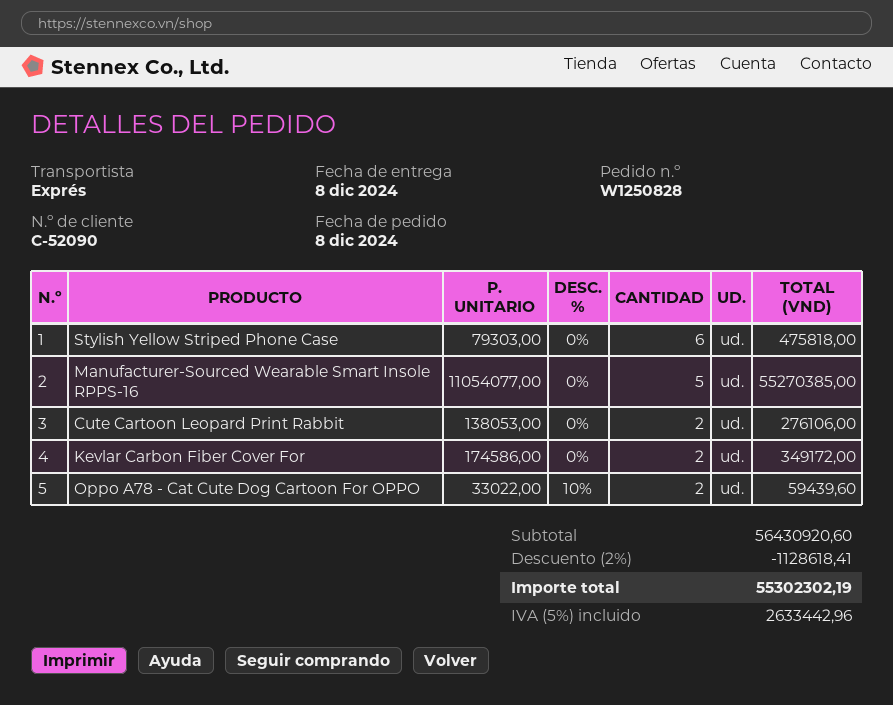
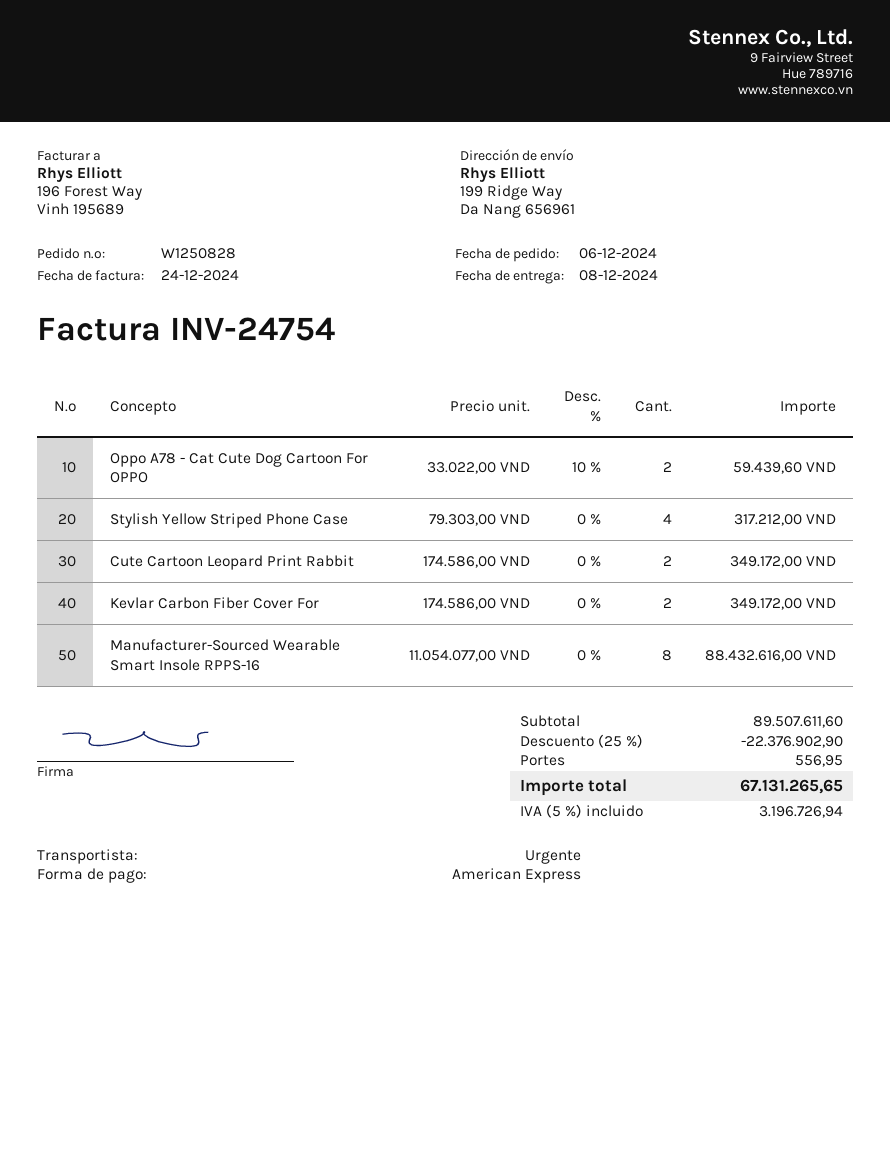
order date: 2024-12-08 -> 2024-12-06
Stylish Yellow Striped Phone Case: 6 x 79303.00 = 475818.00 -> 4 x 79303.00 = 317212.00
Manufacturer-Sourced Wearable Smart Insole RPPS-16: 5 x 11054077.00 = 55270385.00 -> 8 x 11054077.00 = 88432616.00
Cute Cartoon Leopard Print Rabbit: 2 x 138053.00 = 276106.00 -> 2 x 174586.00 = 349172.00
subtotal: 56430920.60 -> 89507611.60
discount: 2% = 1128618.41 -> 25% = 22376902.90
shipping: none -> 556.95
tax: 5% = 2633442.96 -> 5% = 3196726.94
total: 55302302.19 -> 67131265.65

